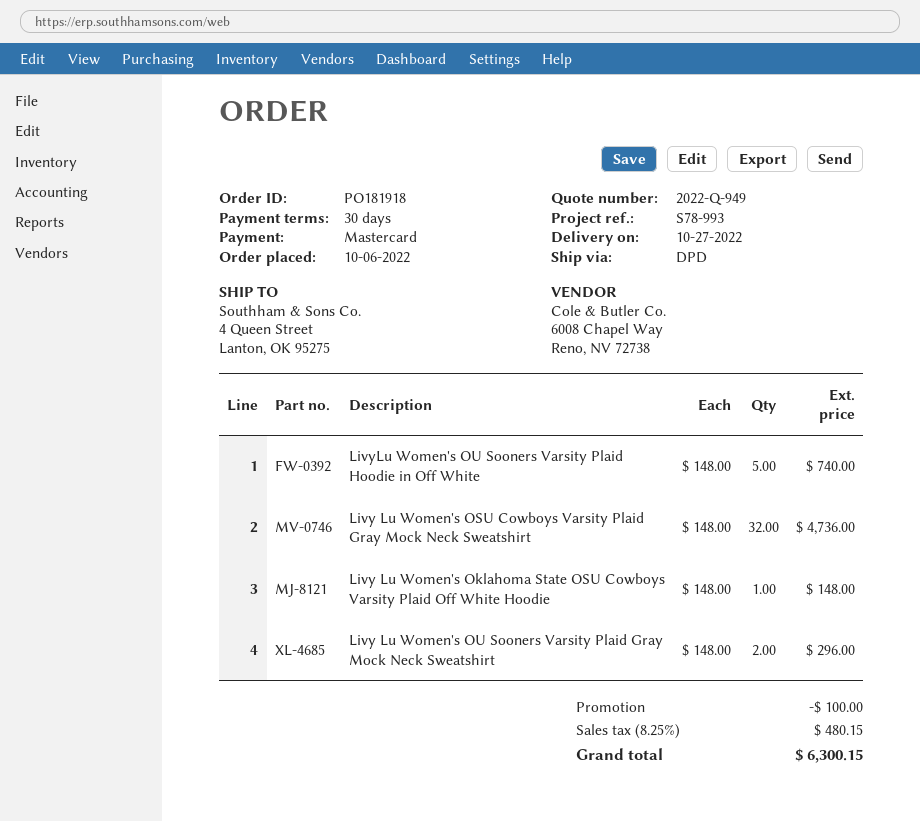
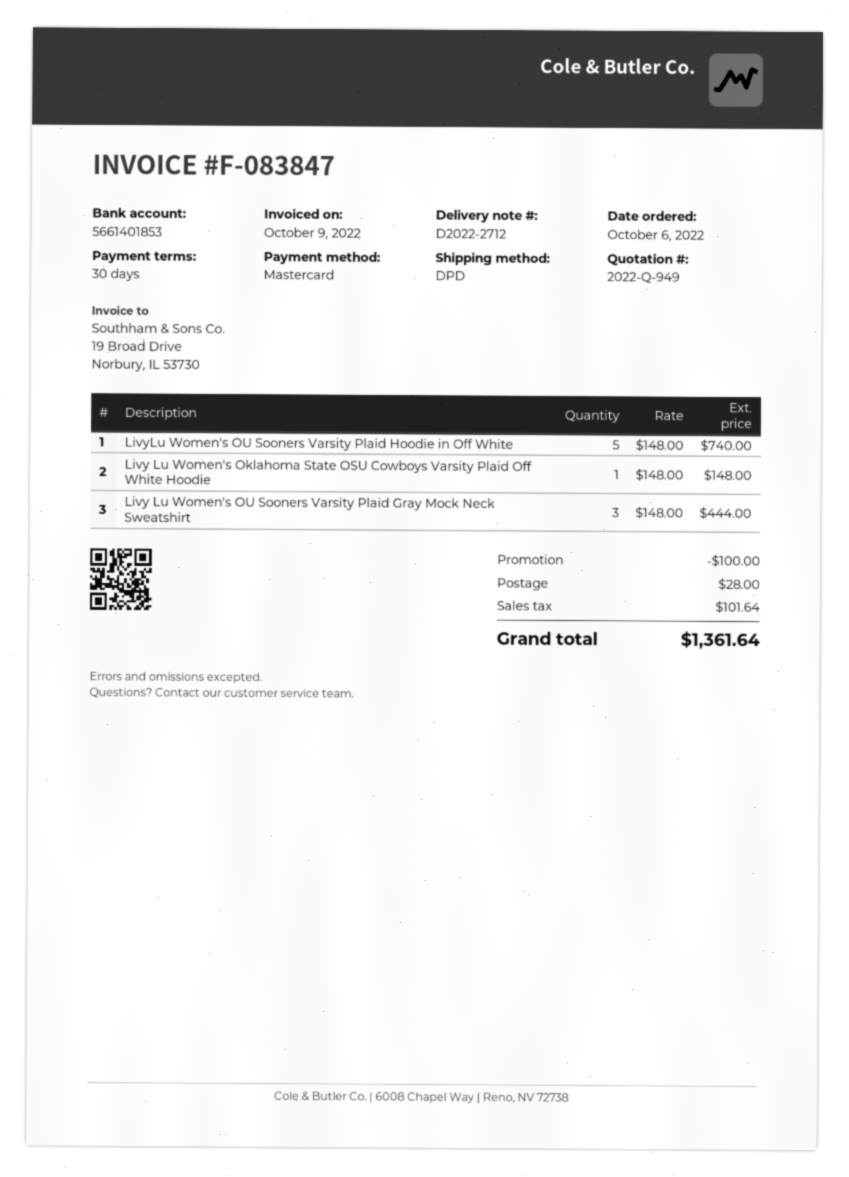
Livy Lu Women's OSU Cowboys Varsity Plaid Gray Mock Neck Sweatshirt: 32 x 148.00 = 4736.00 -> none
Livy Lu Women's OU Sooners Varsity Plaid Gray Mock Neck Sweatshirt: 2 x 148.00 = 296.00 -> 3 x 148.00 = 444.00
shipping: none -> 28.00
tax: 480.15 -> 101.64
total: 6300.15 -> 1361.64

